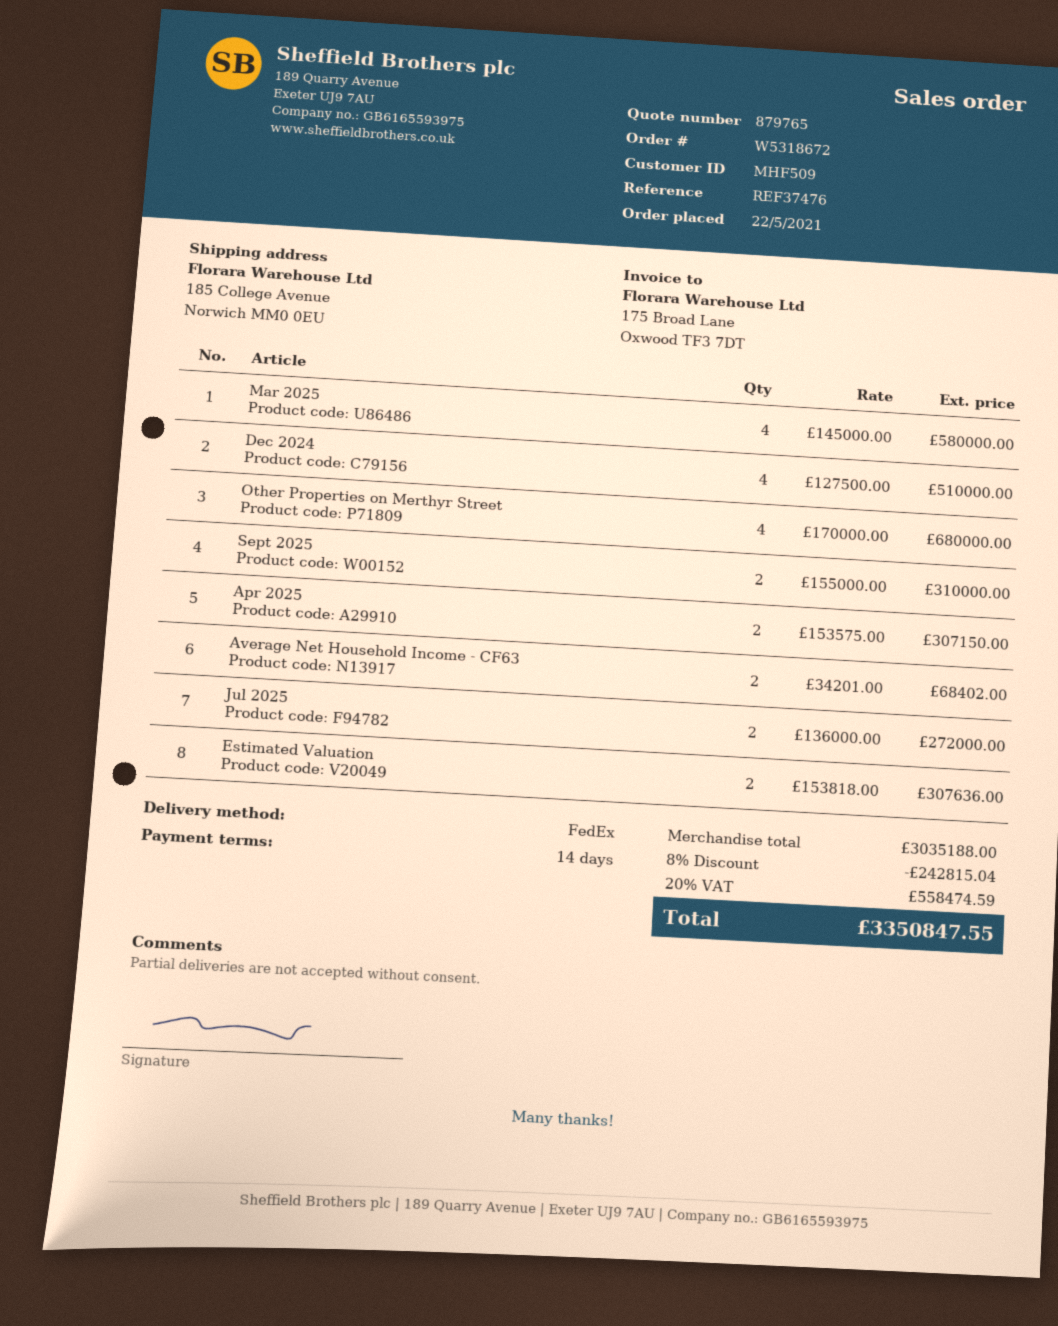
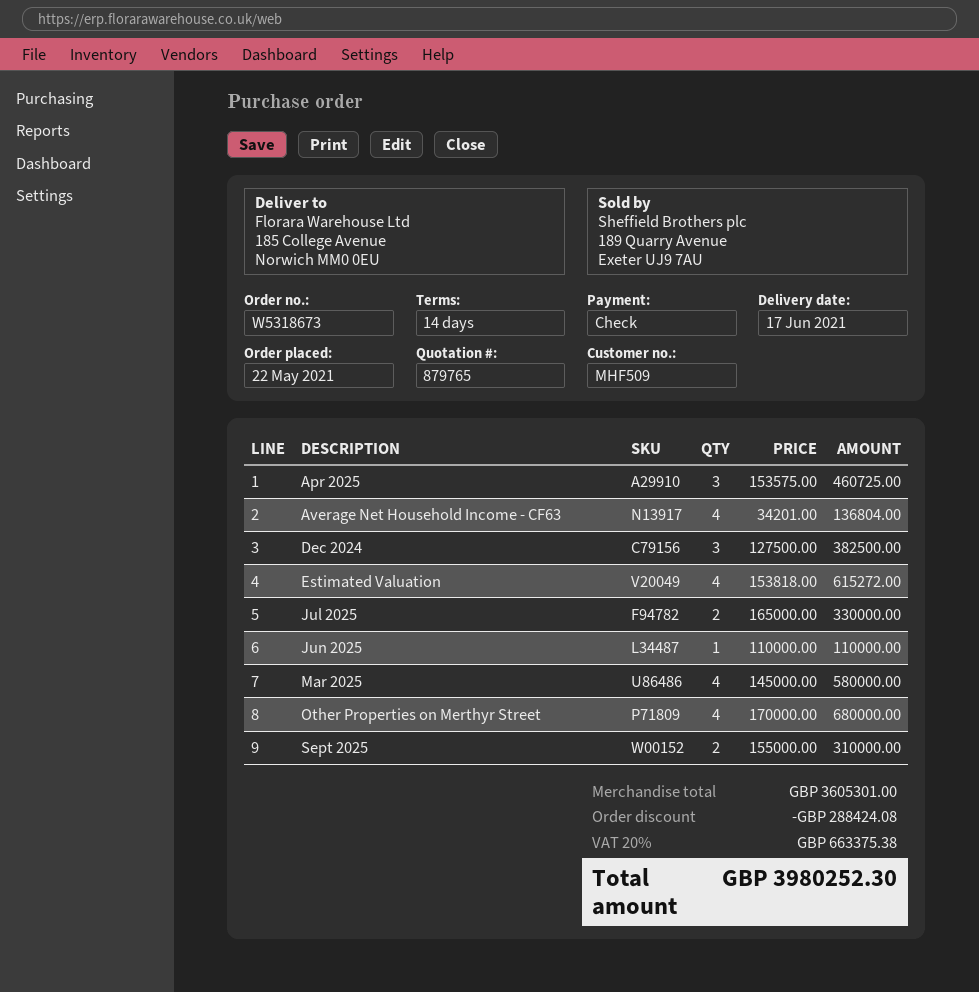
order number: W5318672 -> W5318673
Dec 2024: 4 x 127500.00 = 510000.00 -> 3 x 127500.00 = 382500.00
Apr 2025: 2 x 153575.00 = 307150.00 -> 3 x 153575.00 = 460725.00
Average Net Household Income - CF63: 2 x 34201.00 = 68402.00 -> 4 x 34201.00 = 136804.00
Jul 2025: 2 x 136000.00 = 272000.00 -> 2 x 165000.00 = 330000.00
Estimated Valuation: 2 x 153818.00 = 307636.00 -> 4 x 153818.00 = 615272.00
Jun 2025: none -> 1 x 110000.00 = 110000.00
subtotal: 3035188.00 -> 3605301.00
discount: 242815.04 -> 288424.08
tax: 20% = 558474.59 -> 20% = 663375.38
total: 3350847.55 -> 3980252.30

